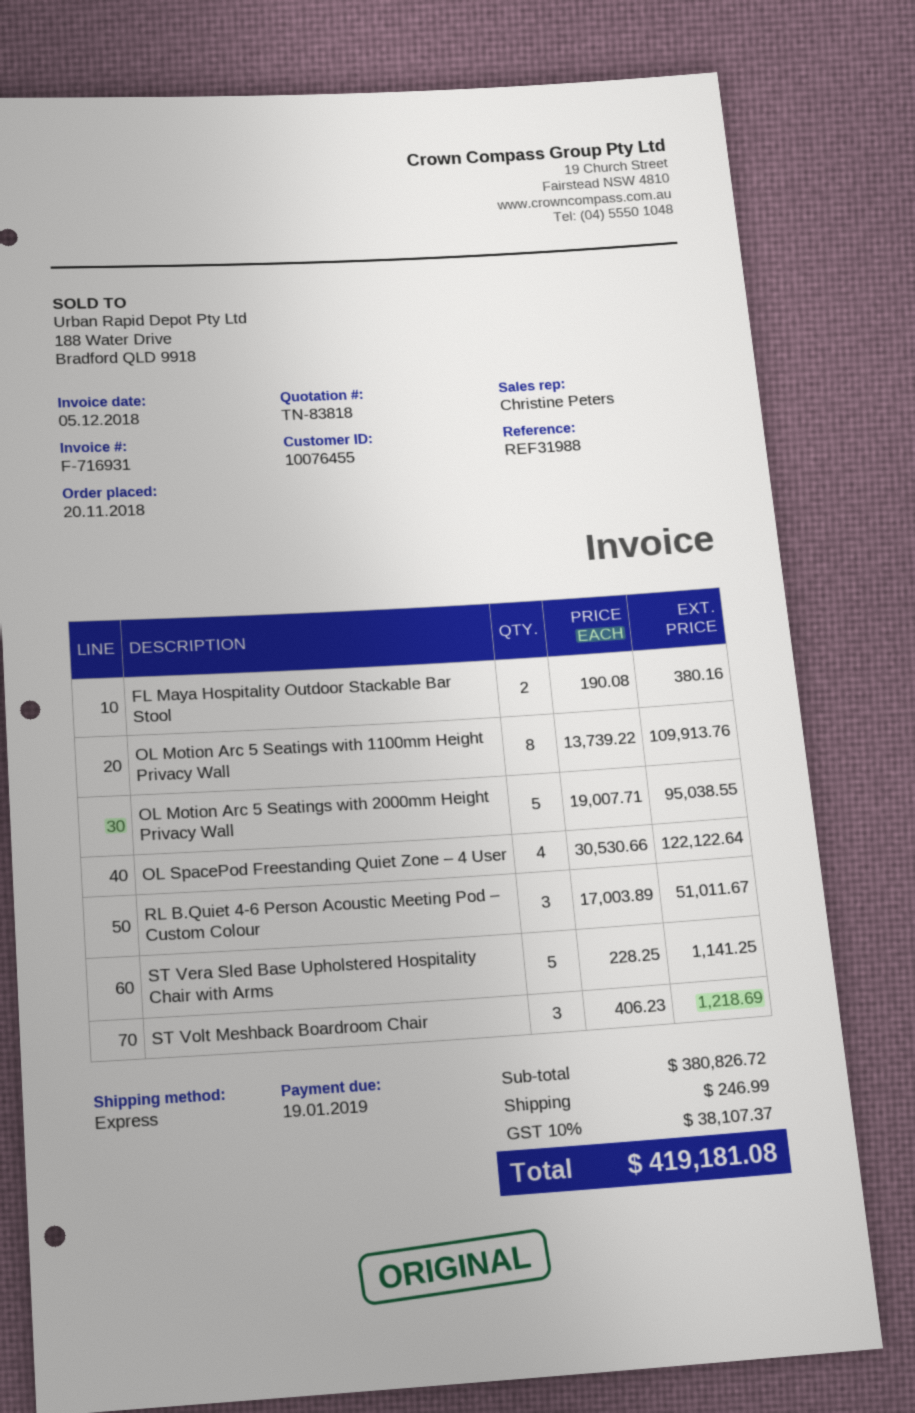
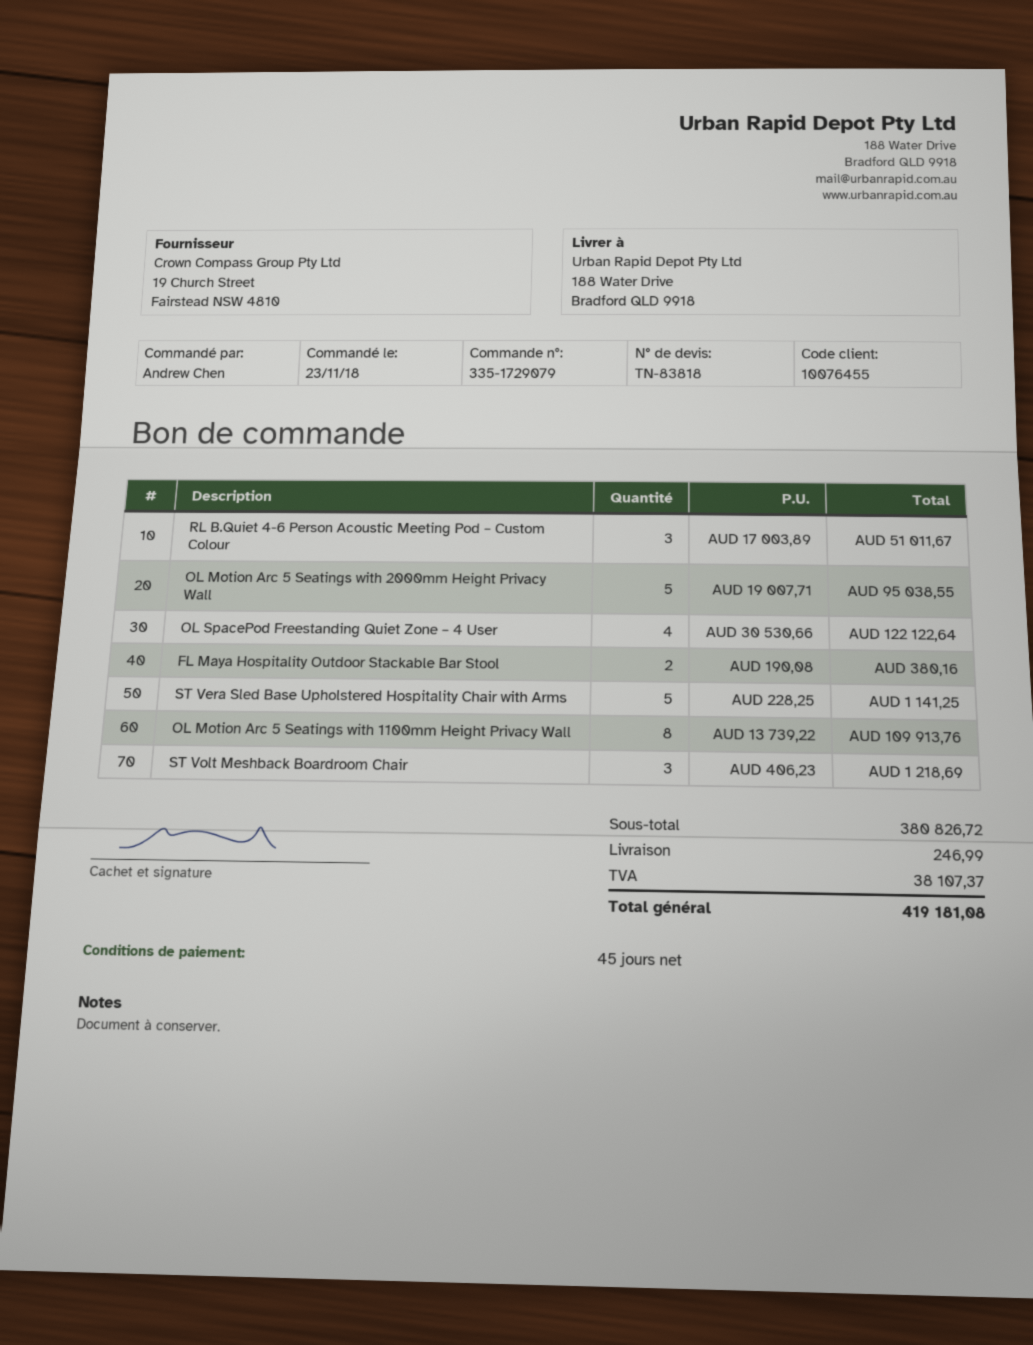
order date: 2018-11-20 -> 2018-11-23

